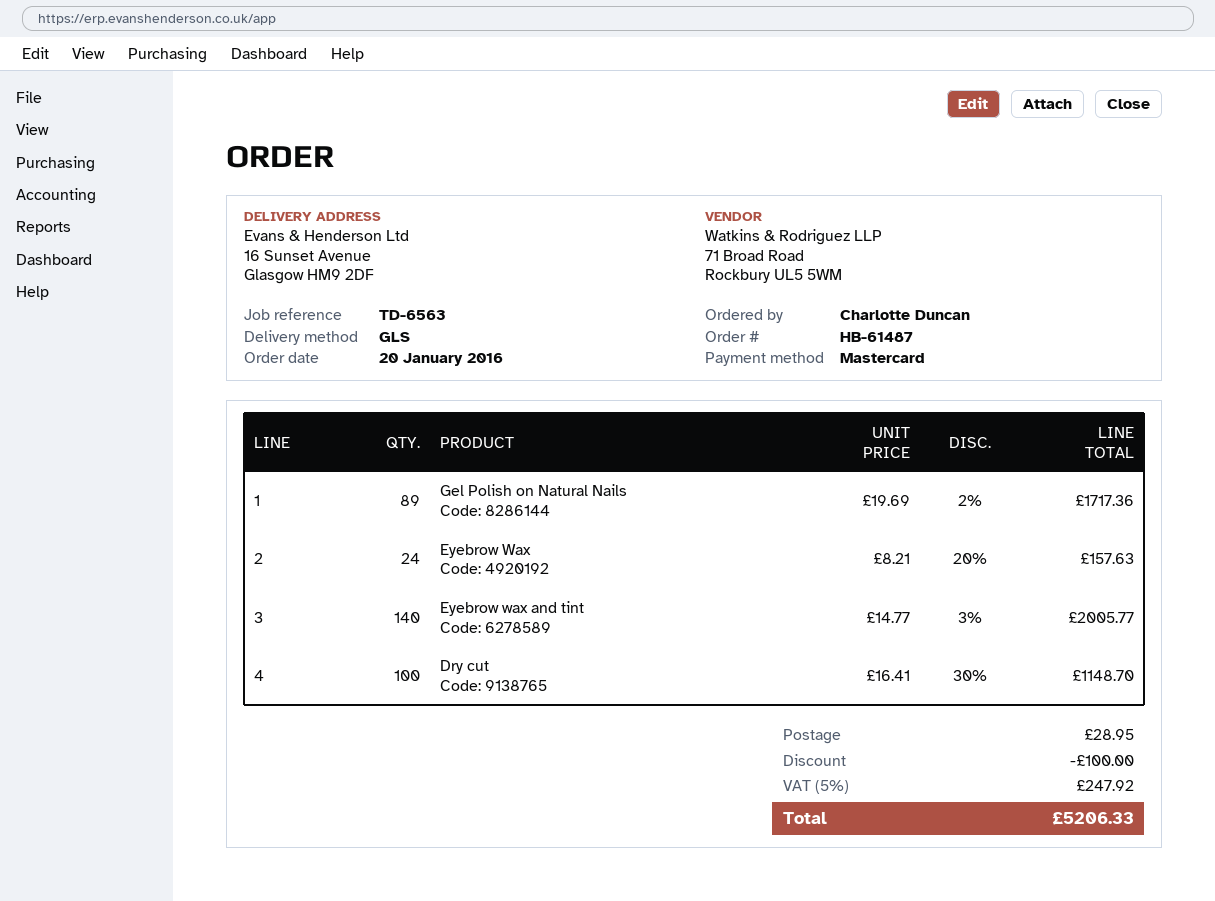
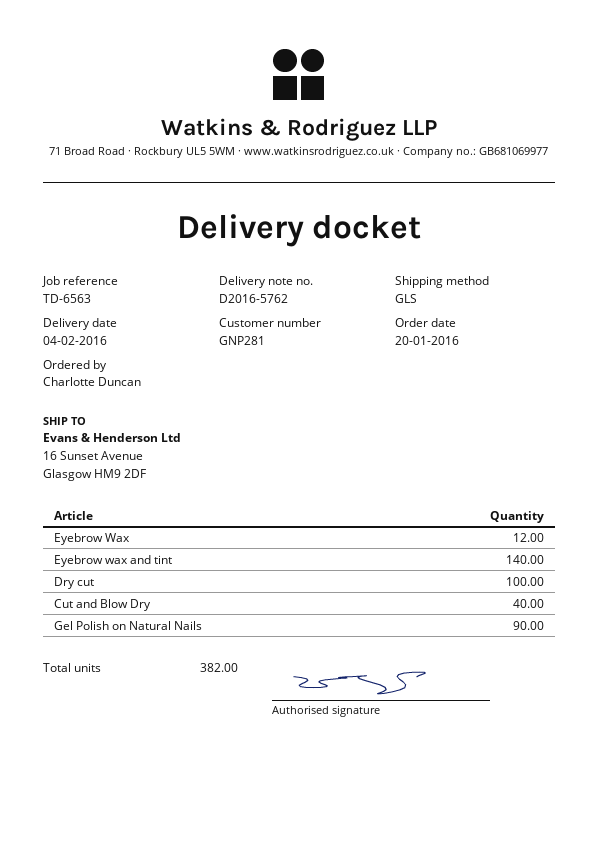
Gel Polish on Natural Nails: 89 -> 90
Eyebrow Wax: 24 -> 12
Cut and Blow Dry: none -> 40

